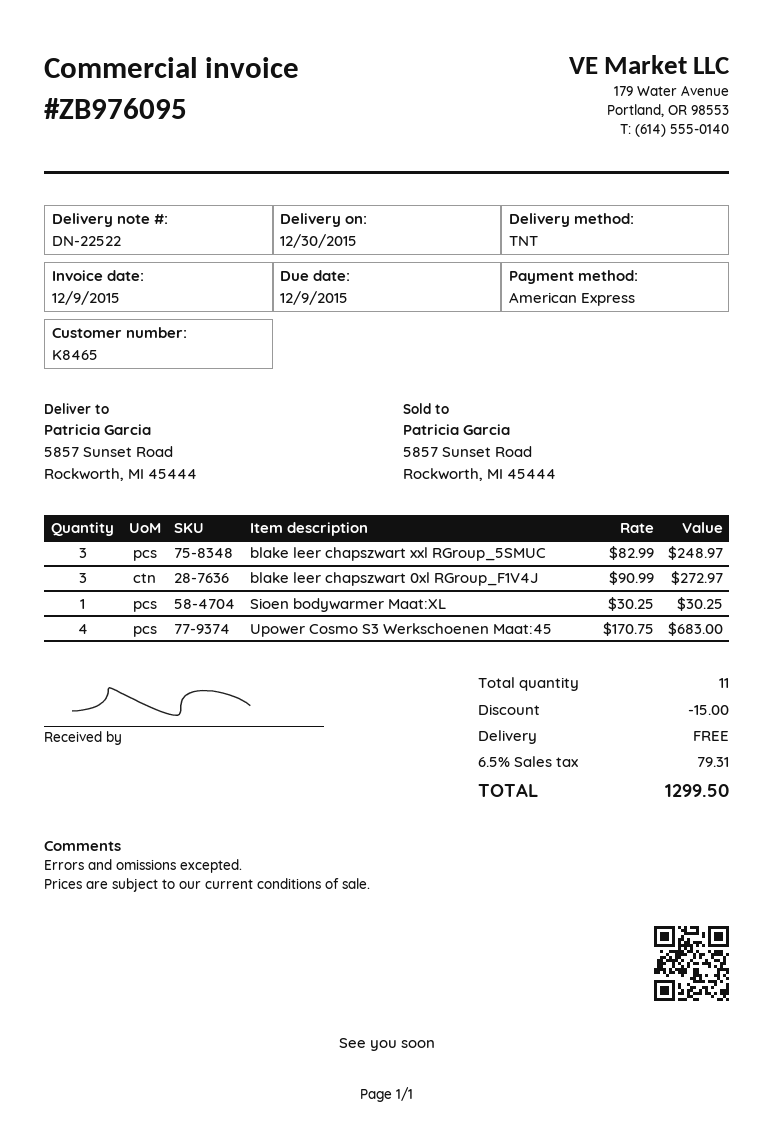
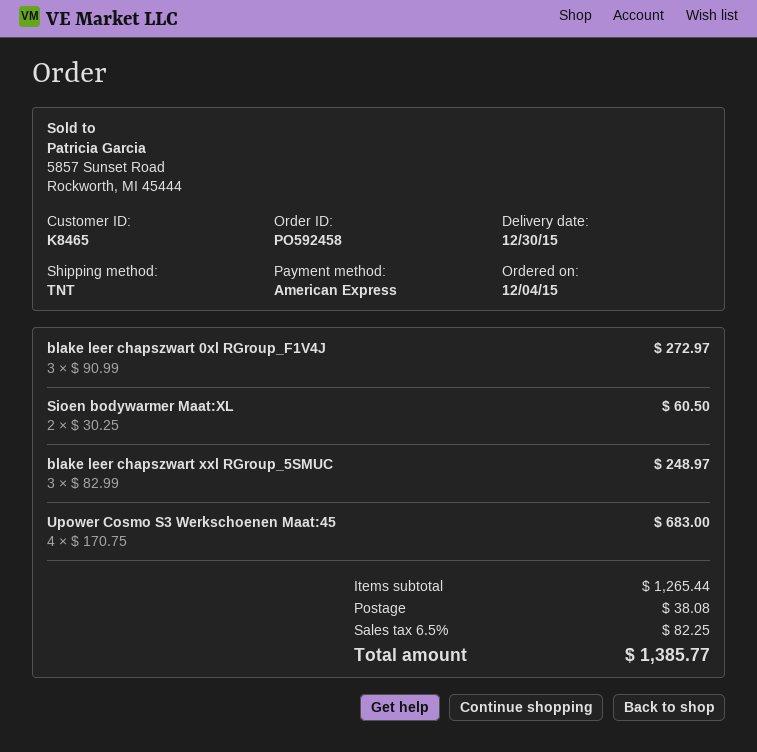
Sioen bodywarmer Maat:XL: 1 x 30.25 = 30.25 -> 2 x 30.25 = 60.50
discount: 15.00 -> none
shipping: 0.00 -> 38.08
tax: 6.5% = 79.31 -> 6.5% = 82.25
total: 1299.50 -> 1385.77

